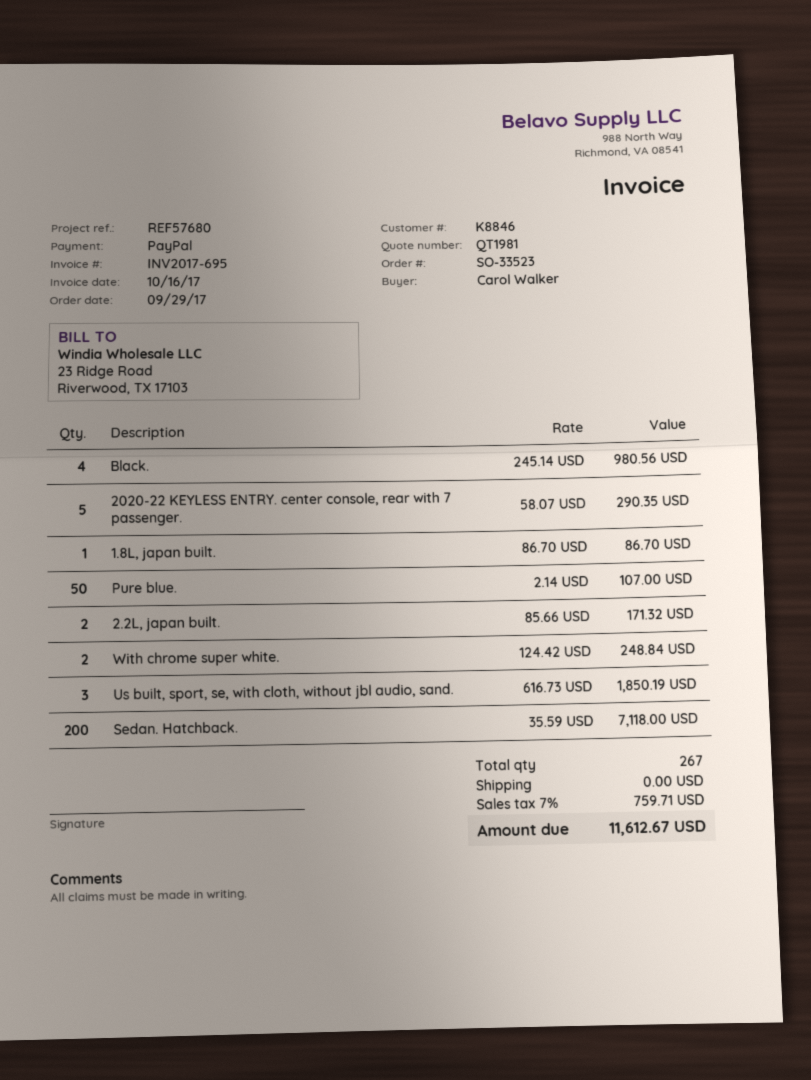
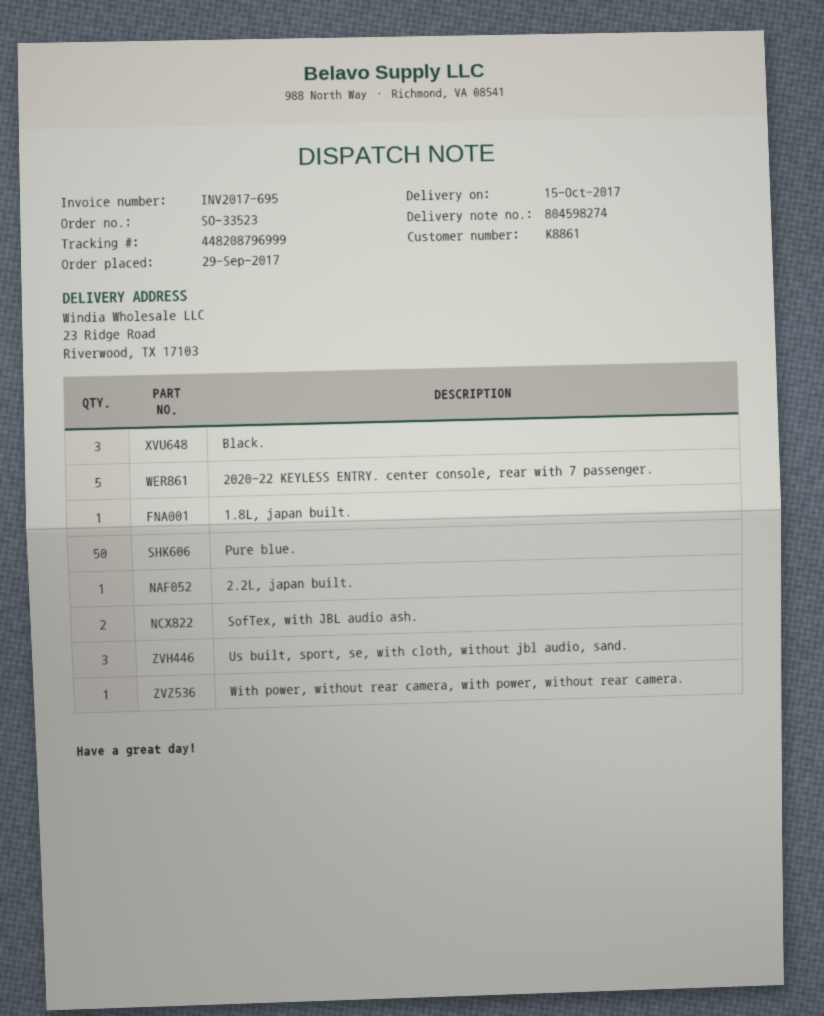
customer number: K8846 -> K8861
Black.: 4 -> 3
2.2L, japan built.: 2 -> 1
With chrome super white.: 2 -> none
Sedan. Hatchback.: 200 -> none
SofTex, with JBL audio ash.: none -> 2
With power, without rear camera, with power, without rear camera.: none -> 1

